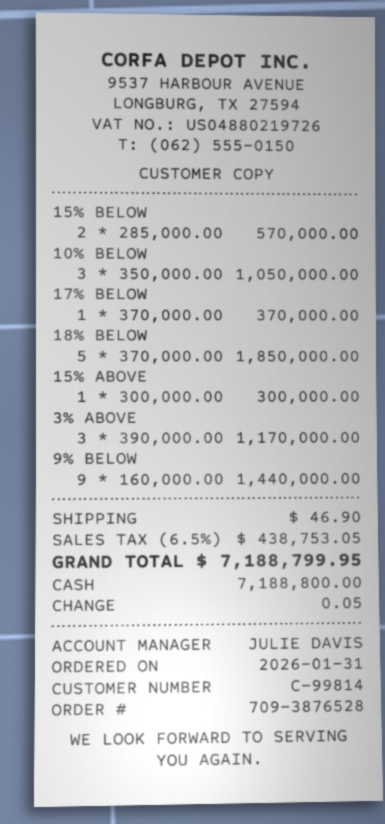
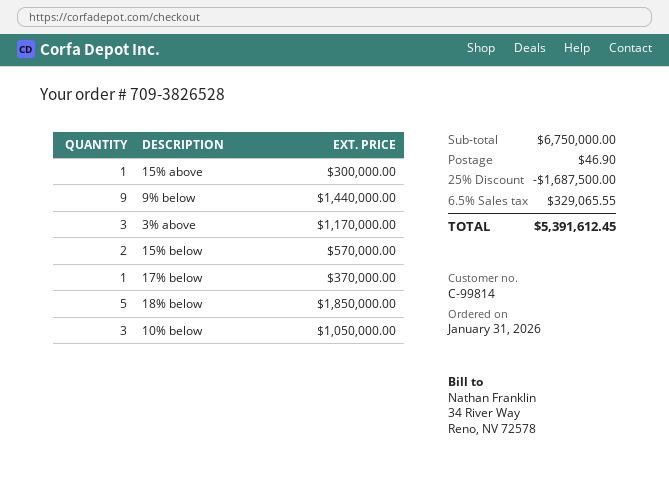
order number: 709-3876528 -> 709-3826528
discount: none -> 25% = 1687500.00
tax: 6.5% = 438753.05 -> 6.5% = 329065.55
total: 7188799.95 -> 5391612.45

